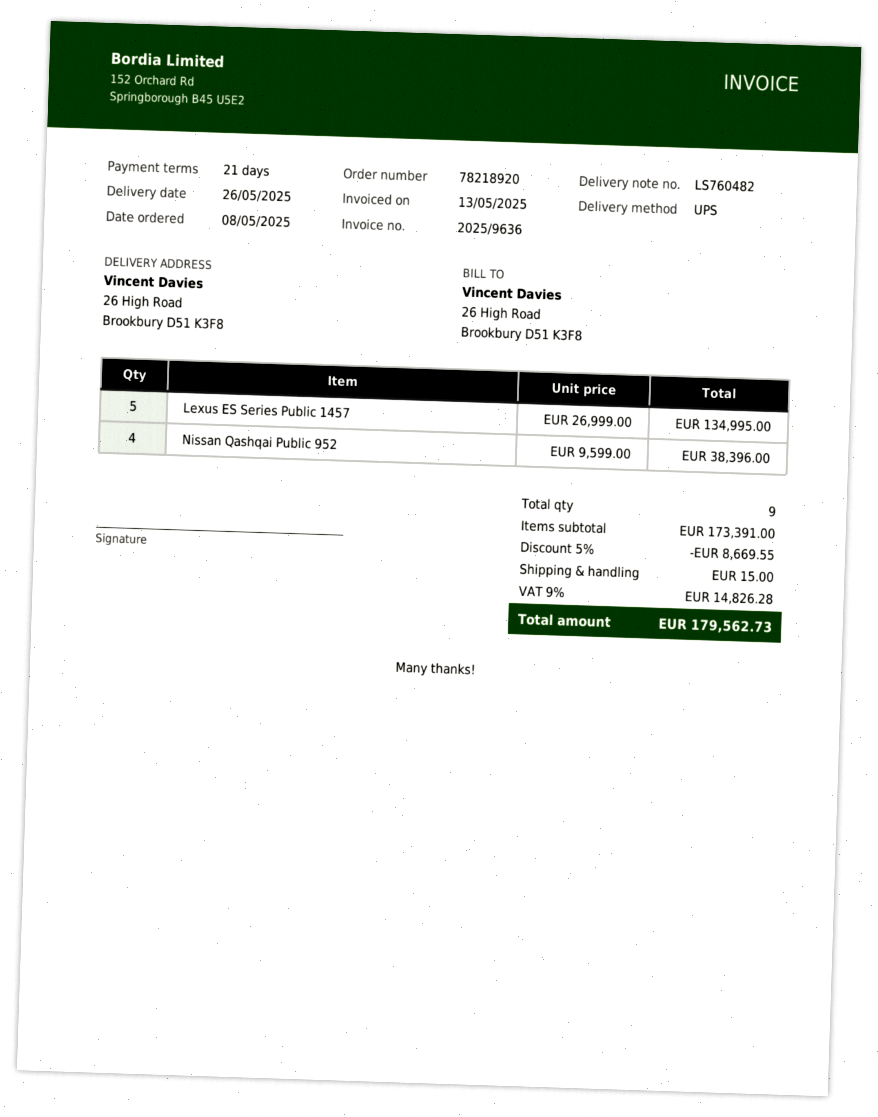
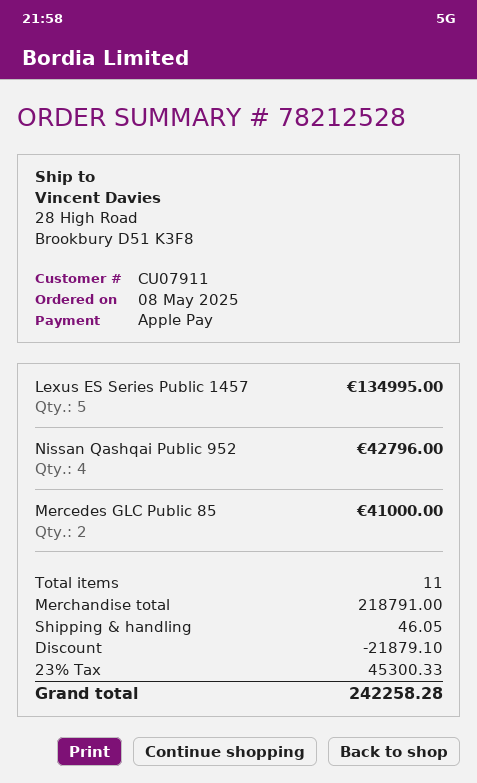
order number: 78218920 -> 78212528
ship to: 26 High Road, Brookbury D51 K3F8 -> 28 High Road, Brookbury D51 K3F8
Nissan Qashqai Public 952: 4 for 38396.00 -> 4 for 42796.00
Mercedes GLC Public 85: none -> 2 for 41000.00
total quantity: 9 -> 11
subtotal: 173391.00 -> 218791.00
discount: 8669.55 -> 21879.10
shipping: 15.00 -> 46.05
tax: 9% = 14826.28 -> 23% = 45300.33
total: 179562.73 -> 242258.28

